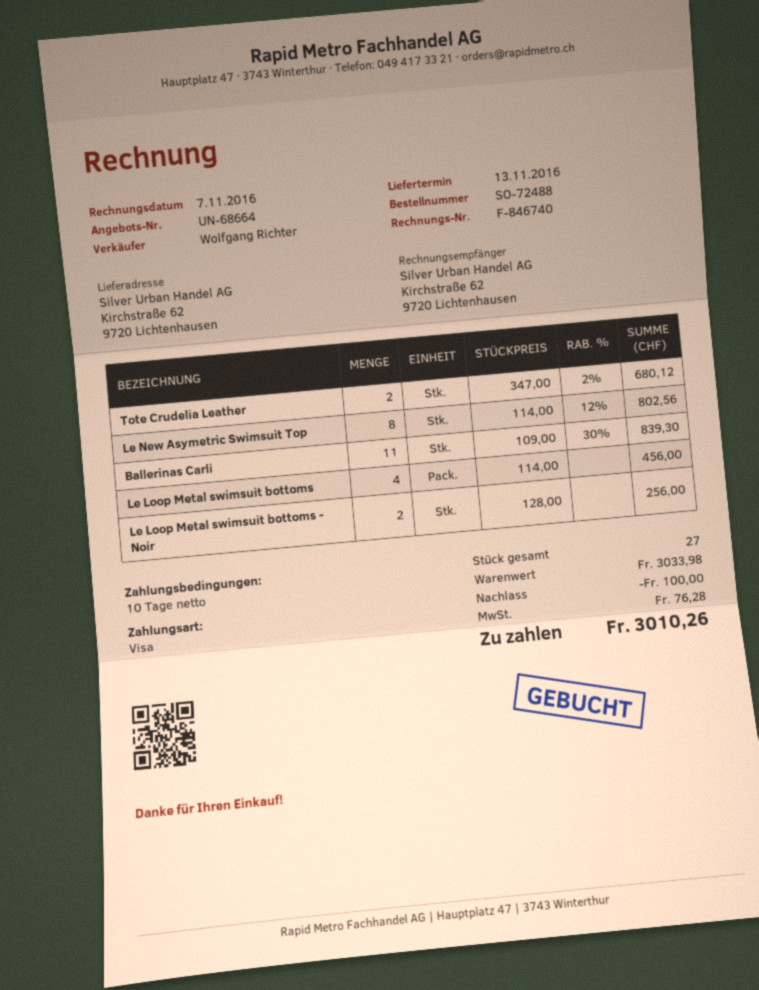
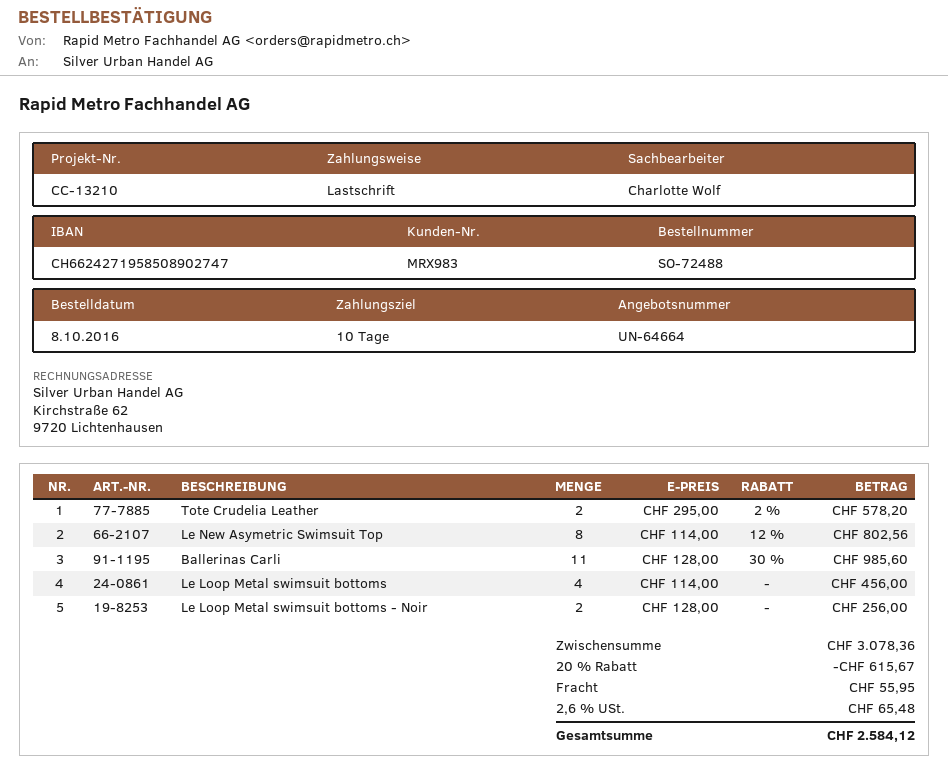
quote number: UN-68664 -> UN-64664
sales rep: Wolfgang Richter -> Charlotte Wolf
payment method: Visa -> direct debit
Tote Crudelia Leather: 2 x 347.00 - 2% = 680.12 -> 2 x 295.00 - 2% = 578.20
Ballerinas Carli: 11 x 109.00 - 30% = 839.30 -> 11 x 128.00 - 30% = 985.60
subtotal: 3033.98 -> 3078.36
discount: 100.00 -> 615.67
shipping: none -> 55.95
tax: 76.28 -> 65.48
total: 3010.26 -> 2584.12

